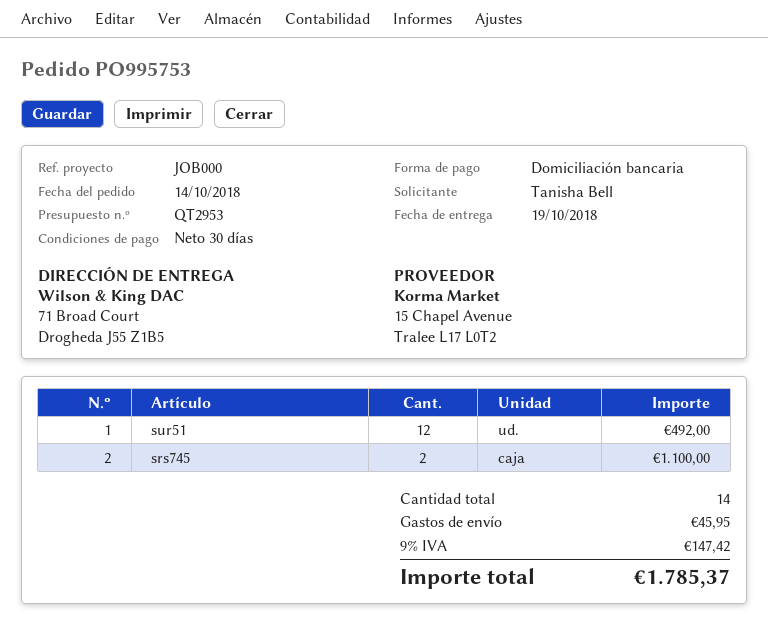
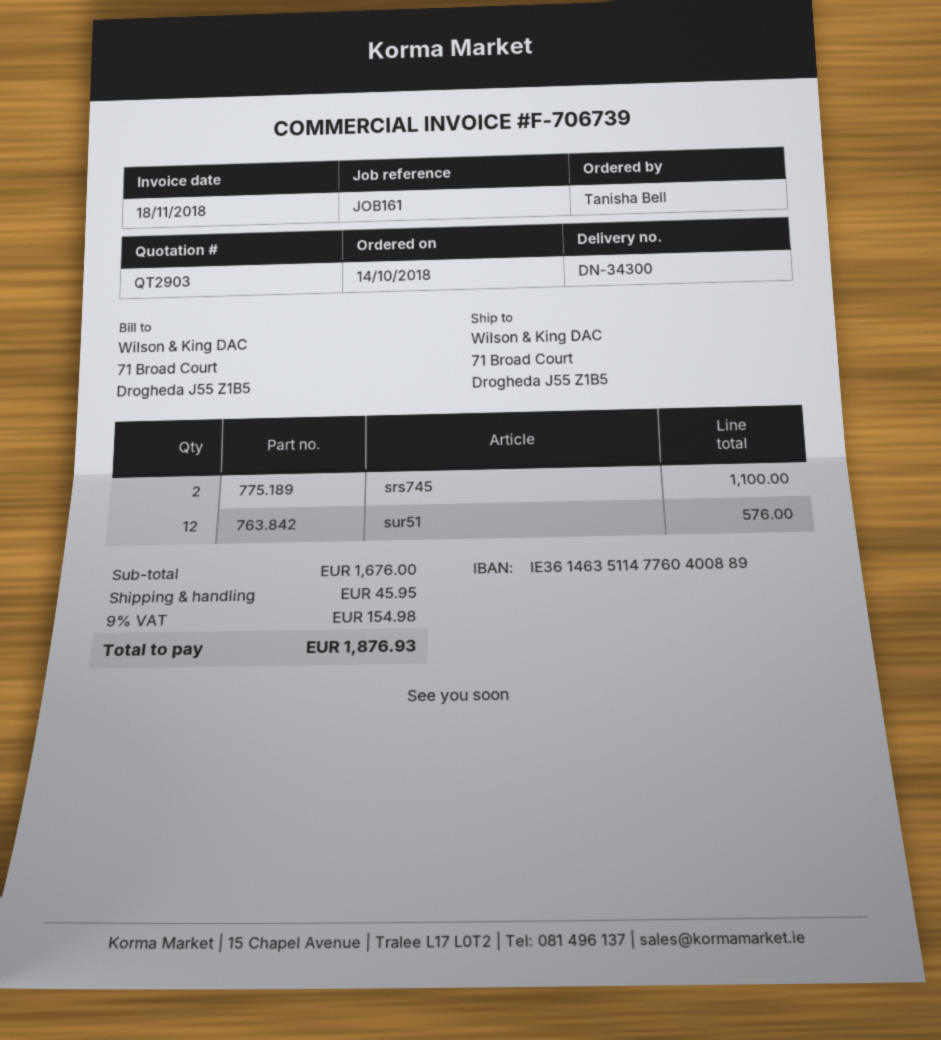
quote number: QT2953 -> QT2903
reference: JOB000 -> JOB161
sur51: 12 for 492.00 -> 12 for 576.00
tax: 9% = 147.42 -> 9% = 154.98
total: 1785.37 -> 1876.93

